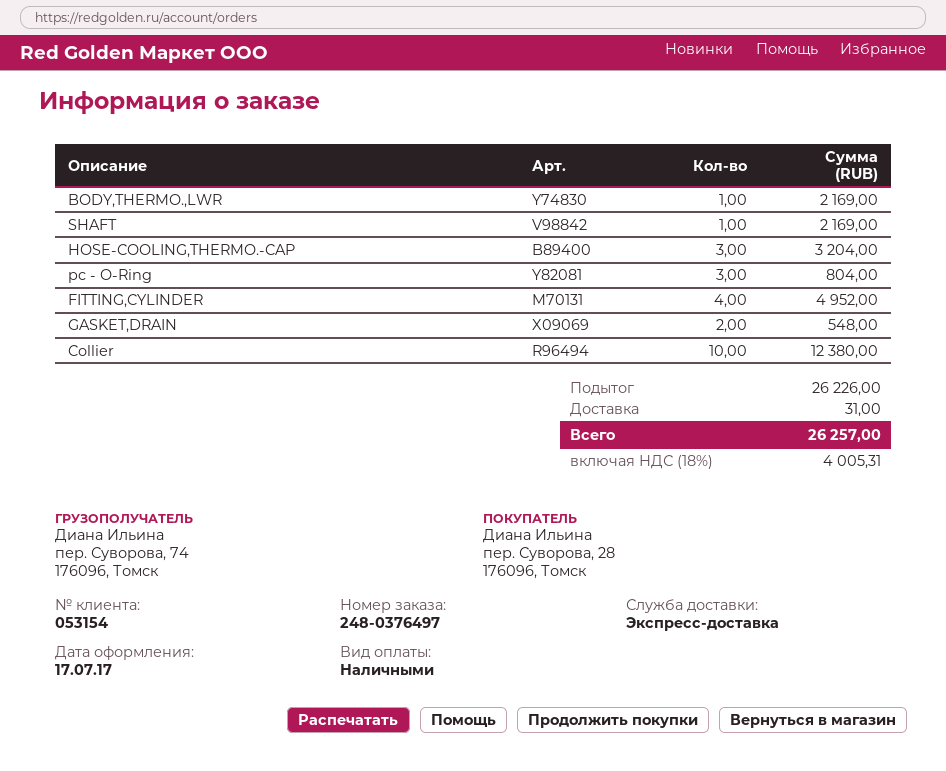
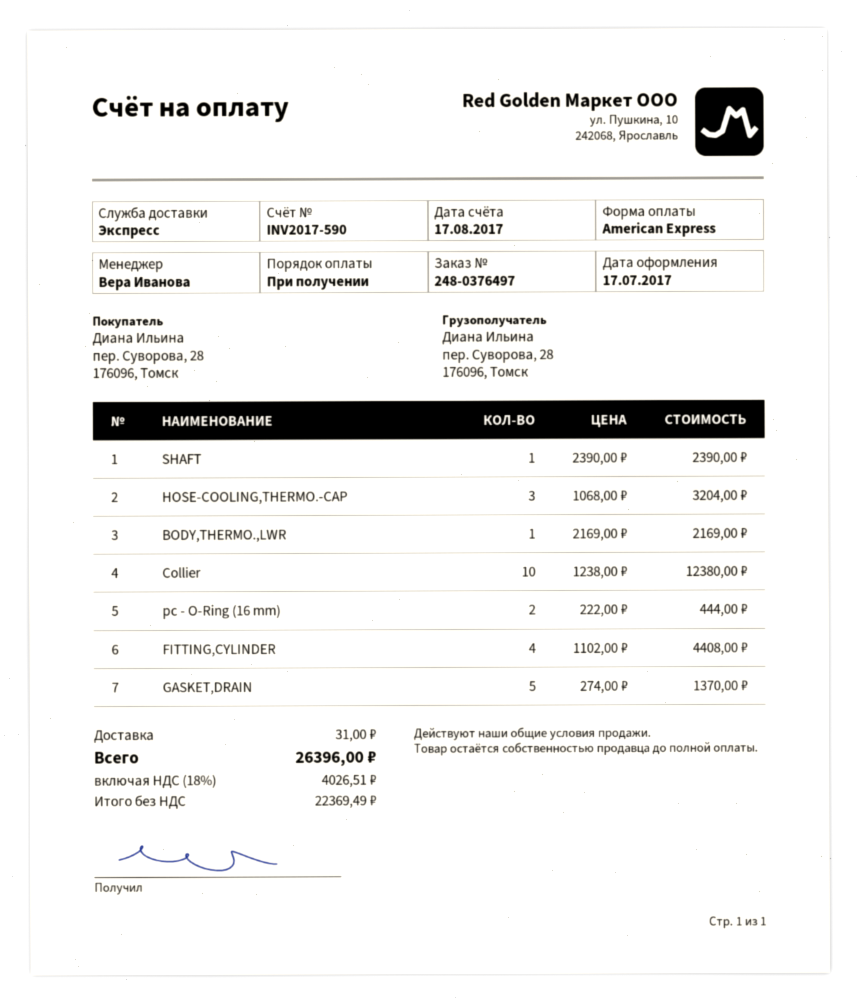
payment method: cash -> American Express
ship to: пер. Суворова, 74, 176096, Томск -> пер. Суворова, 28, 176096, Томск
SHAFT: 1 for 2169.00 -> 1 for 2390.00
pc - O-Ring: 3 for 804.00 -> none
FITTING,CYLINDER: 4 for 4952.00 -> 4 for 4408.00
GASKET,DRAIN: 2 for 548.00 -> 5 for 1370.00
pc - O-Ring (16 mm): none -> 2 for 444.00
tax: 18% = 4005.31 -> 18% = 4026.51
total: 26257.00 -> 26396.00

